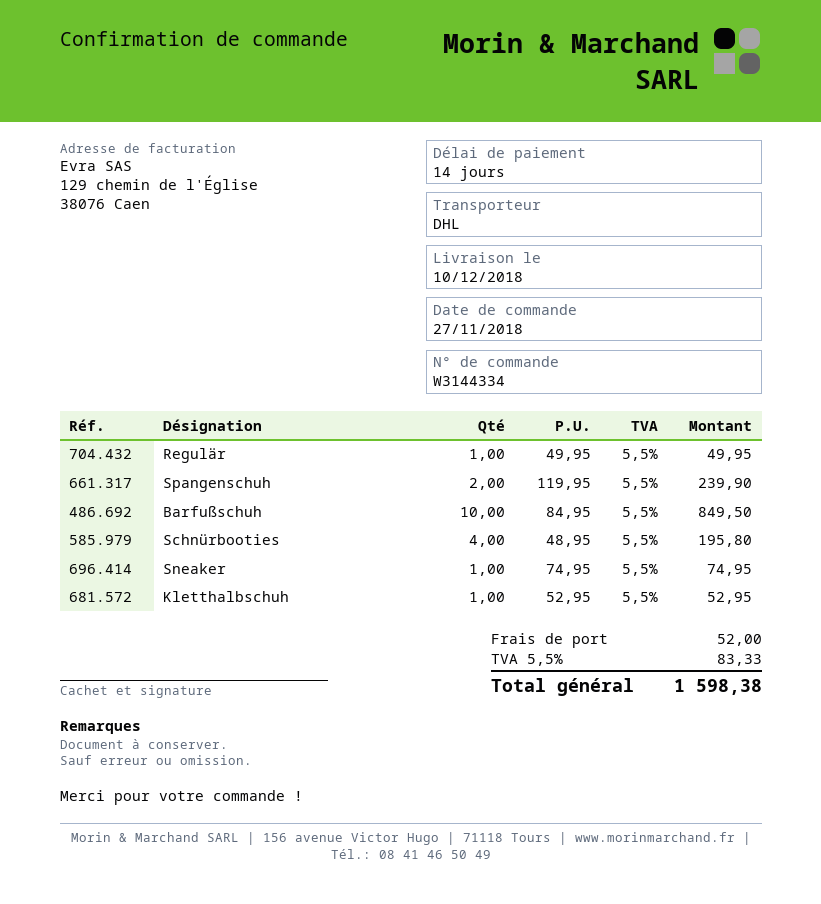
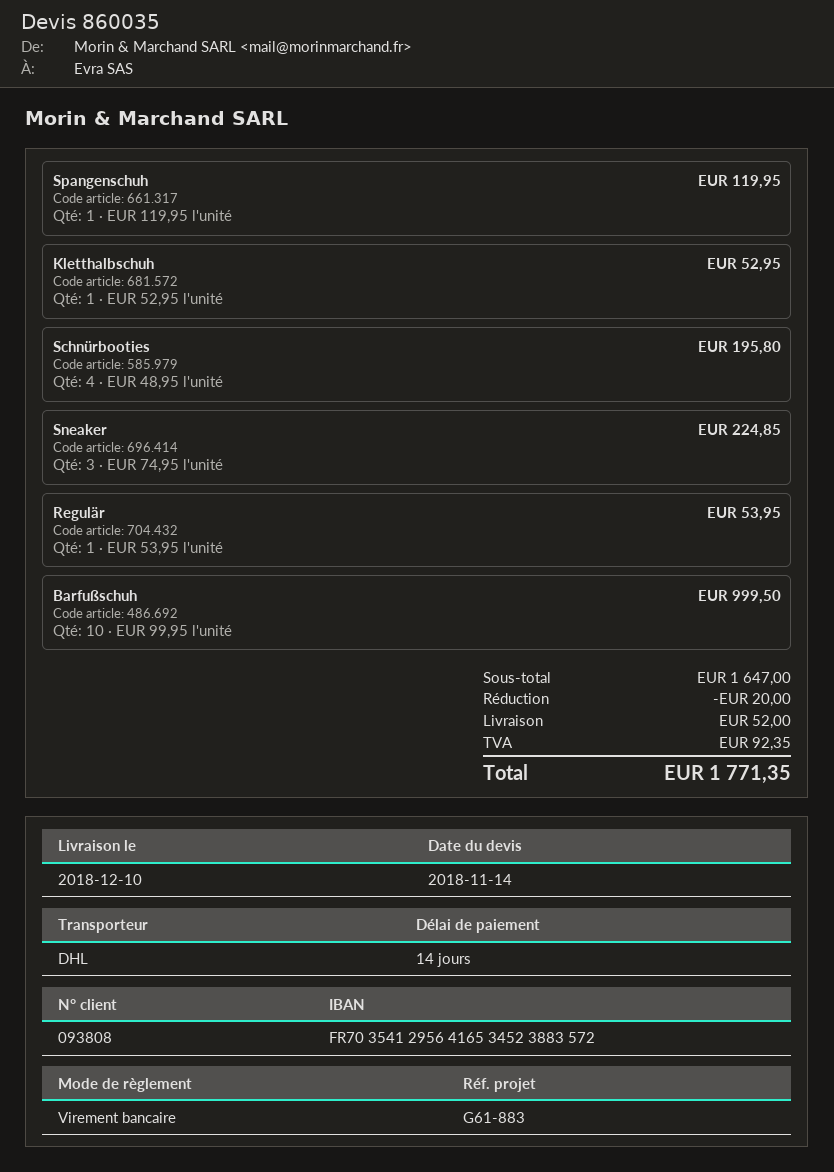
Regulär: 1 x 49.95 = 49.95 -> 1 x 53.95 = 53.95
Spangenschuh: 2 x 119.95 = 239.90 -> 1 x 119.95 = 119.95
Barfußschuh: 10 x 84.95 = 849.50 -> 10 x 99.95 = 999.50
Sneaker: 1 x 74.95 = 74.95 -> 3 x 74.95 = 224.85
discount: none -> 20.00
tax: 83.33 -> 92.35
total: 1598.38 -> 1771.35

